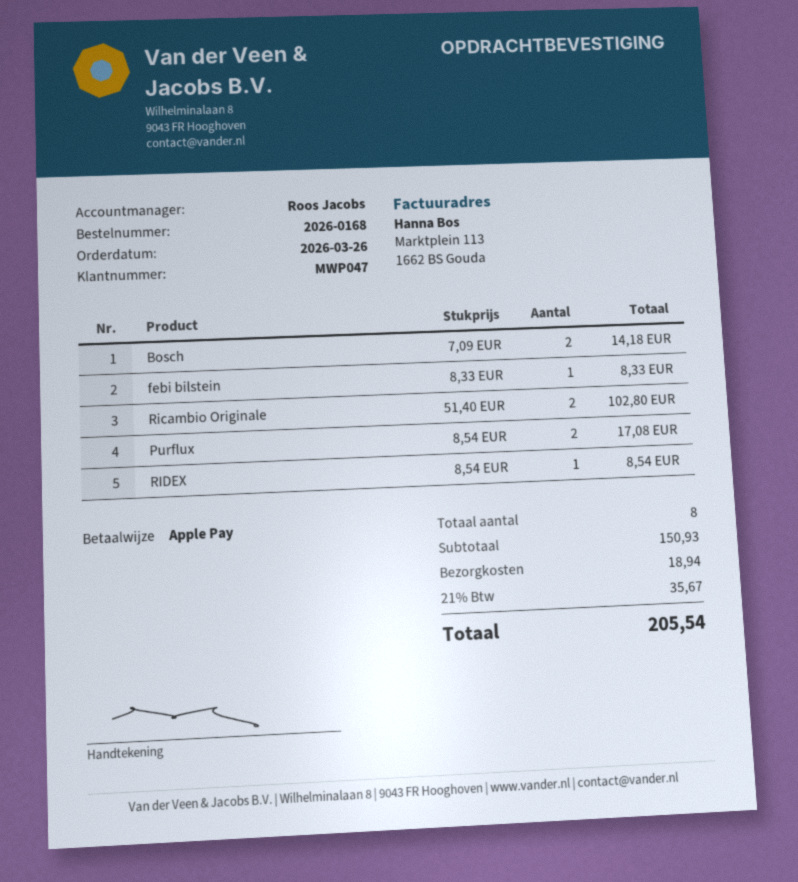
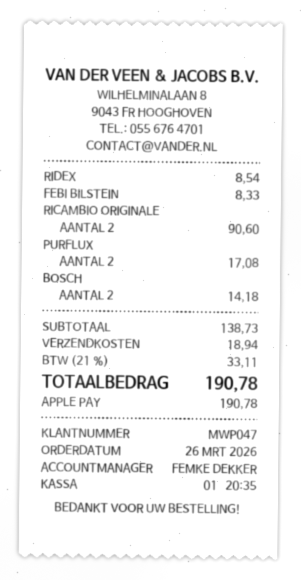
sales rep: Roos Jacobs -> FEMKE DEKKER
Ricambio Originale: 2 for 102.80 -> 2 for 90.60
subtotal: 150.93 -> 138.73
tax: 21% = 35.67 -> 21% = 33.11
total: 205.54 -> 190.78

